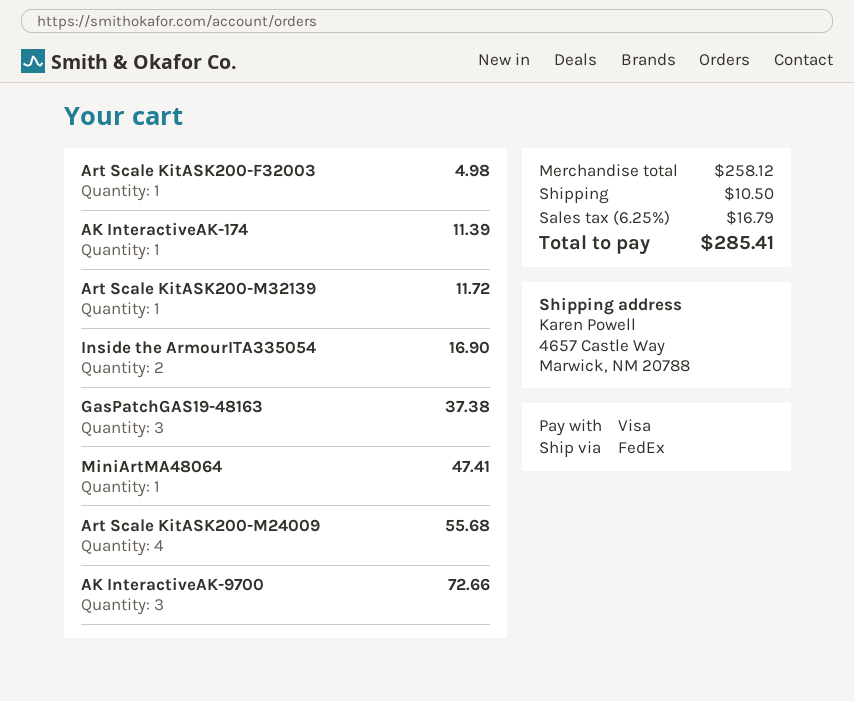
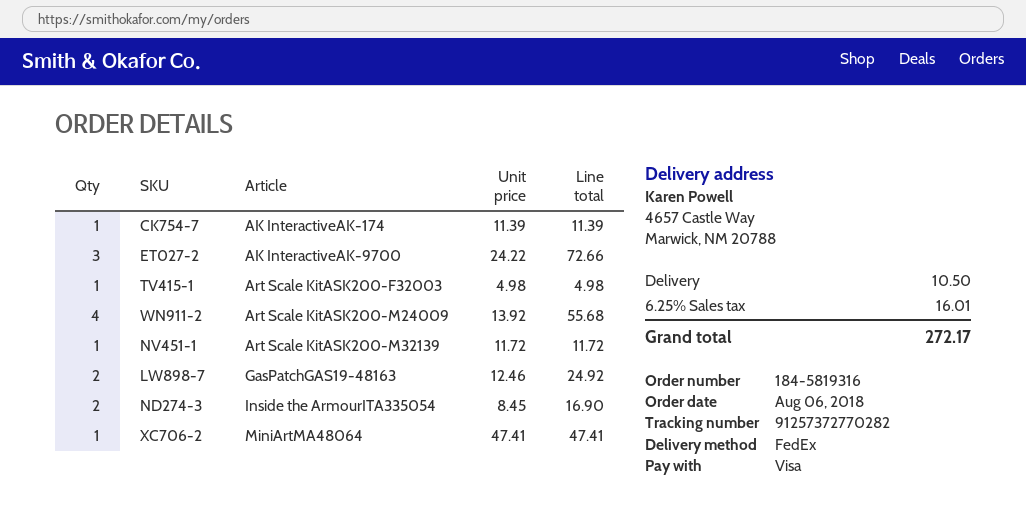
GasPatchGAS19-48163: 3 for 37.38 -> 2 for 24.92
tax: 6.25% = 16.79 -> 6.25% = 16.01
total: 285.41 -> 272.17

